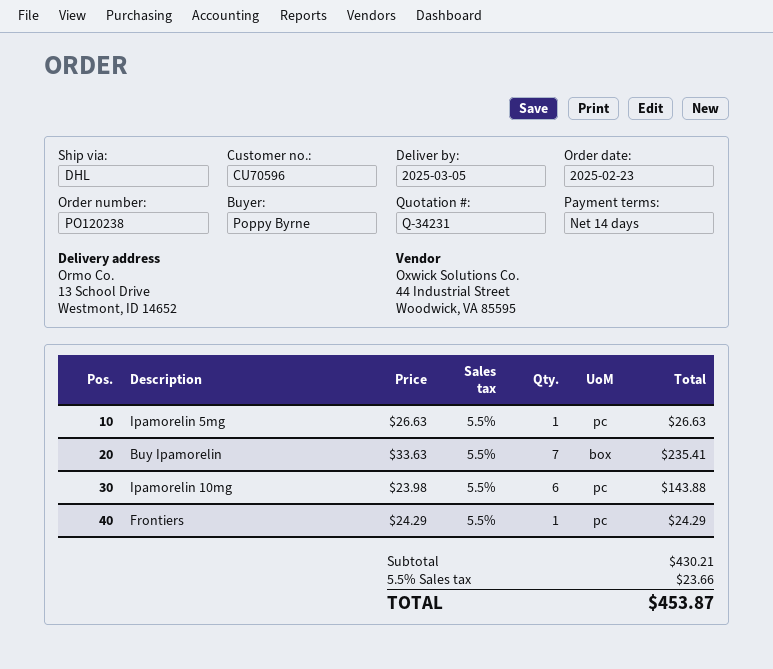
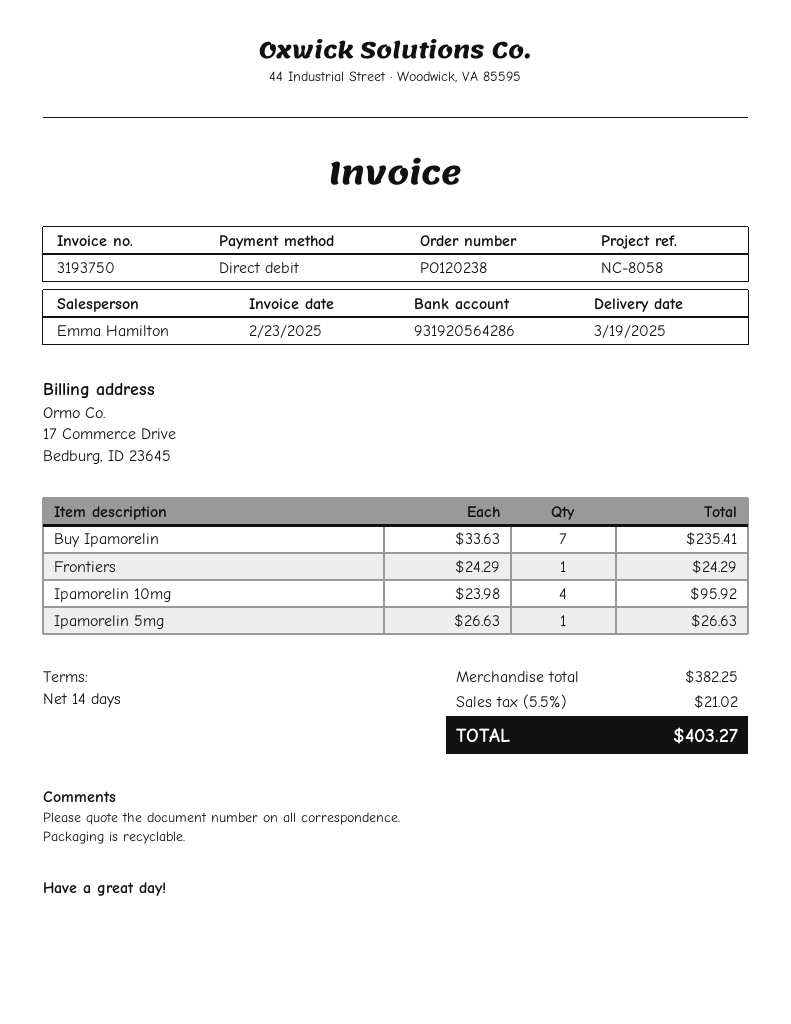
delivery date: 2025-03-05 -> 2025-03-19
Ipamorelin 10mg: 6 x 23.98 = 143.88 -> 4 x 23.98 = 95.92
subtotal: 430.21 -> 382.25
tax: 5.5% = 23.66 -> 5.5% = 21.02
total: 453.87 -> 403.27

